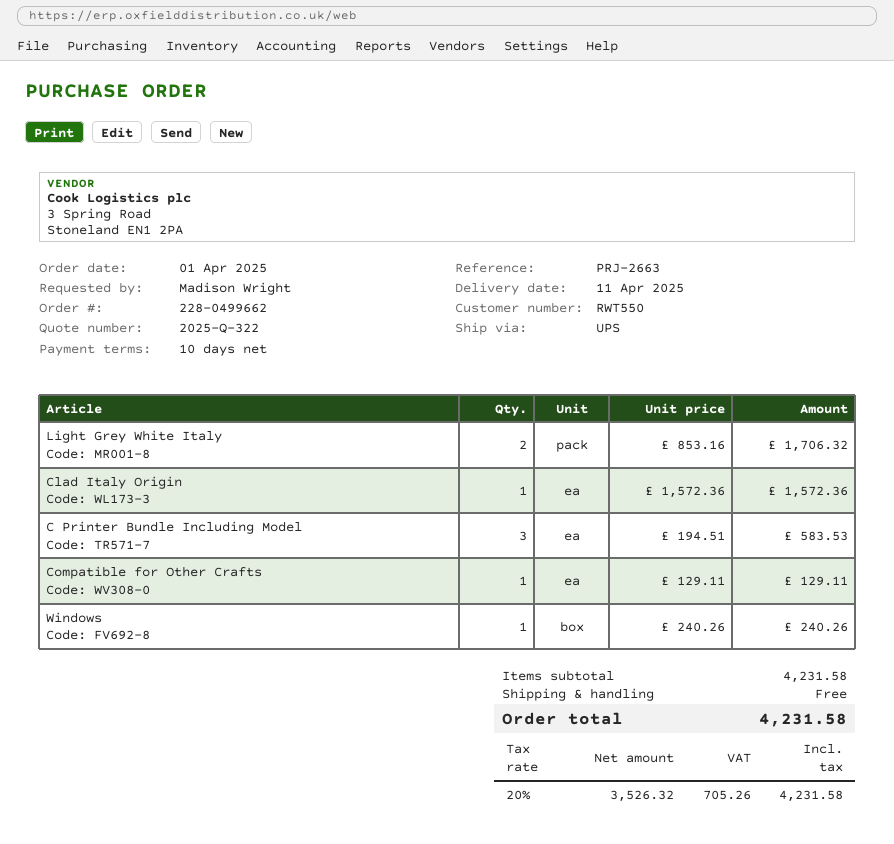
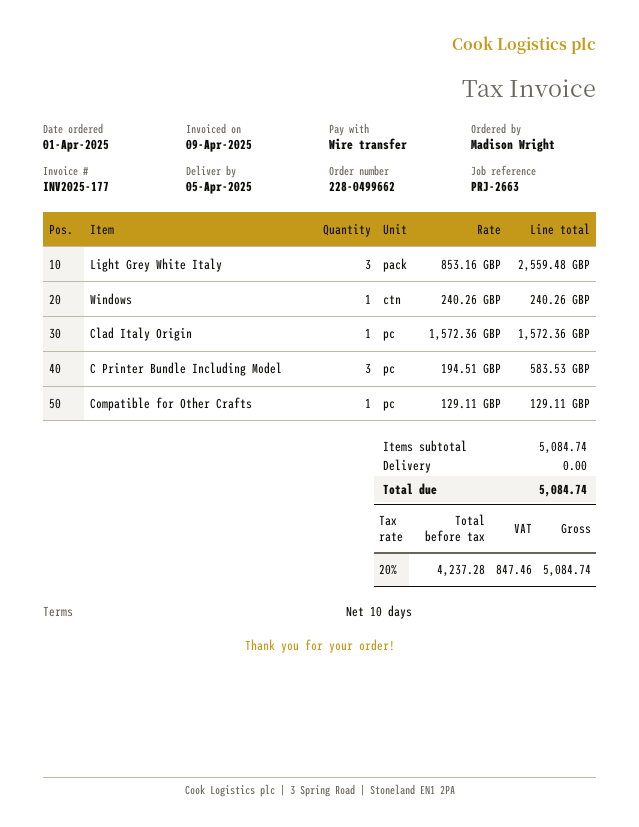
delivery date: 2025-04-11 -> 2025-04-05
Light Grey White Italy: 2 x 853.16 = 1706.32 -> 3 x 853.16 = 2559.48
subtotal: 4231.58 -> 5084.74
net: 3526.32 -> 4237.28
tax: 20% = 705.26 -> 20% = 847.46
total: 4231.58 -> 5084.74

